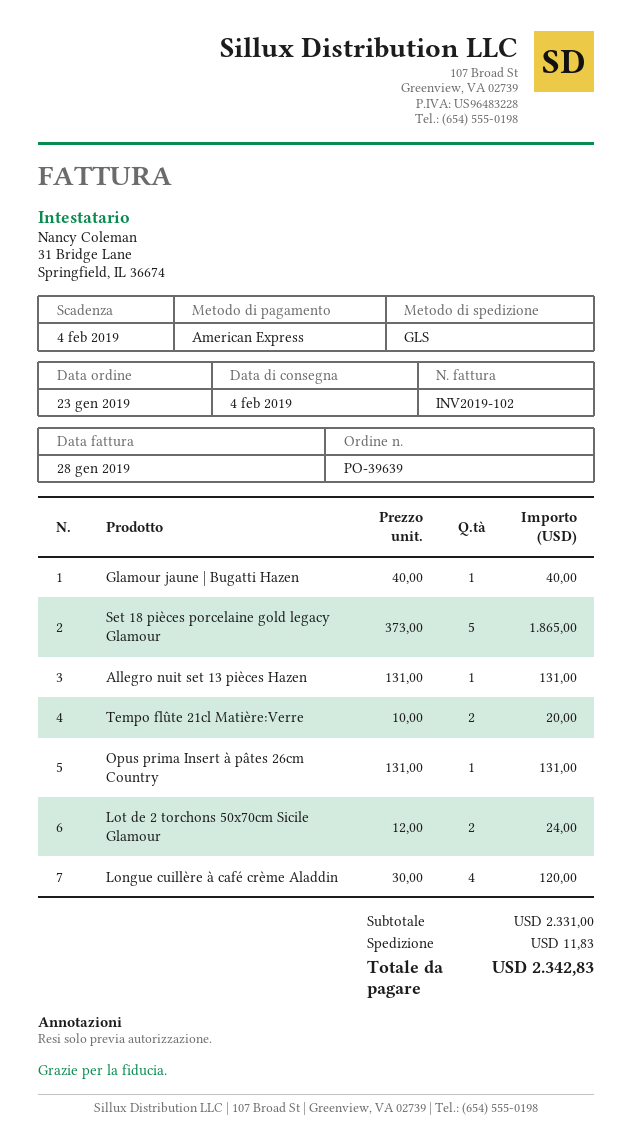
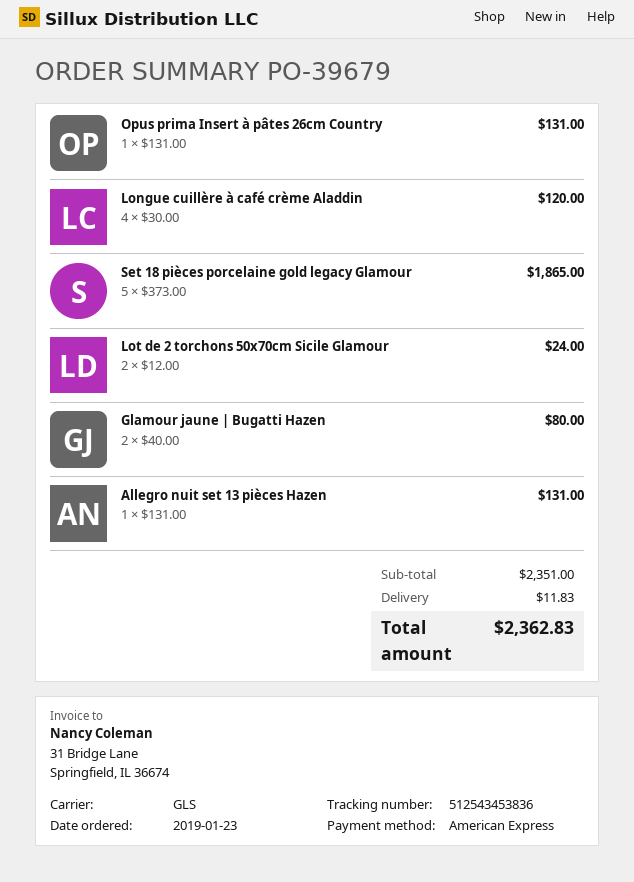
order number: PO-39639 -> PO-39679
Glamour jaune | Bugatti Hazen: 1 x 40.00 = 40.00 -> 2 x 40.00 = 80.00
Tempo flûte 21cl Matière:Verre: 2 x 10.00 = 20.00 -> none
subtotal: 2331.00 -> 2351.00
total: 2342.83 -> 2362.83

